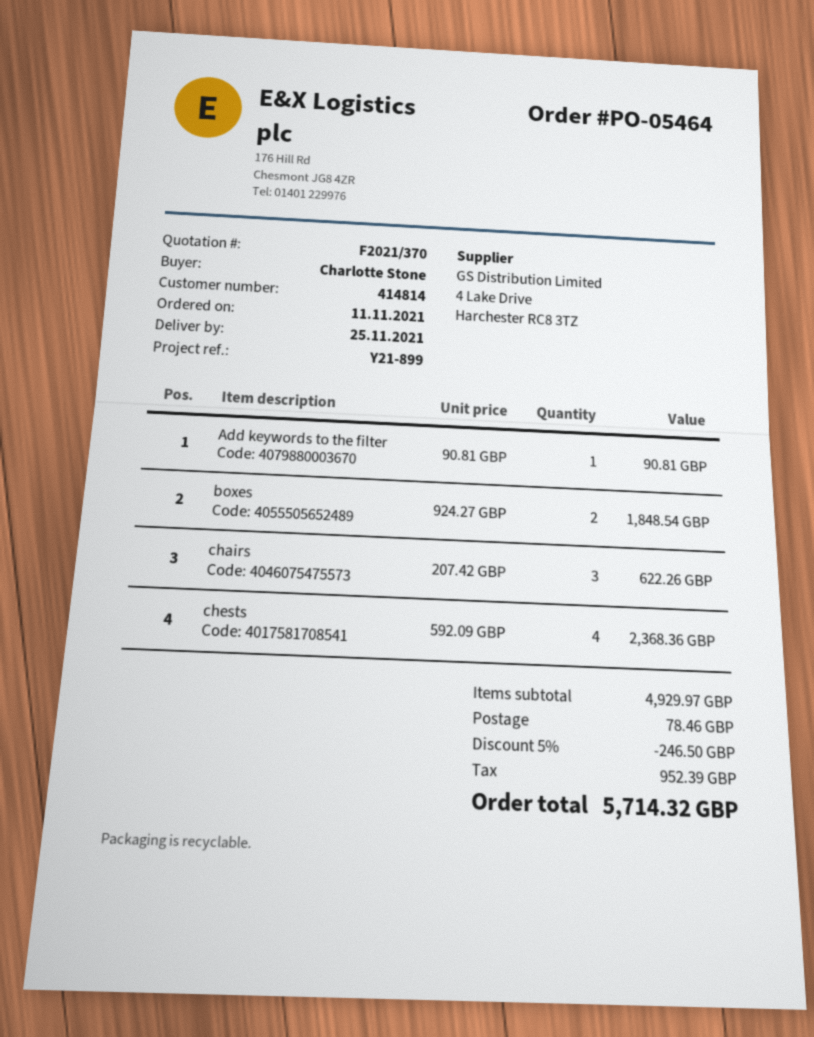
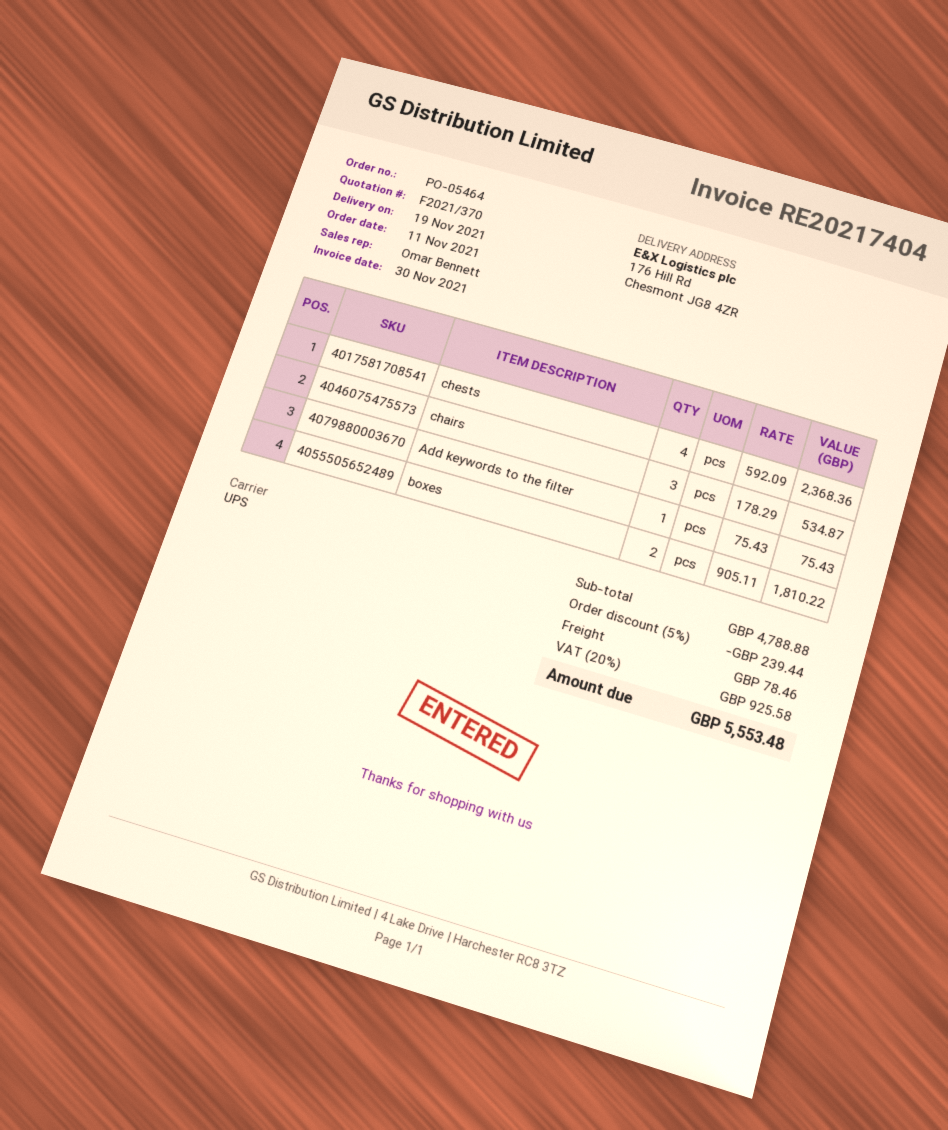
delivery date: 2021-11-25 -> 2021-11-19
Add keywords to the filter: 1 x 90.81 = 90.81 -> 1 x 75.43 = 75.43
boxes: 2 x 924.27 = 1848.54 -> 2 x 905.11 = 1810.22
chairs: 3 x 207.42 = 622.26 -> 3 x 178.29 = 534.87
subtotal: 4929.97 -> 4788.88
discount: 5% = 246.50 -> 5% = 239.44
tax: 952.39 -> 925.58
total: 5714.32 -> 5553.48

